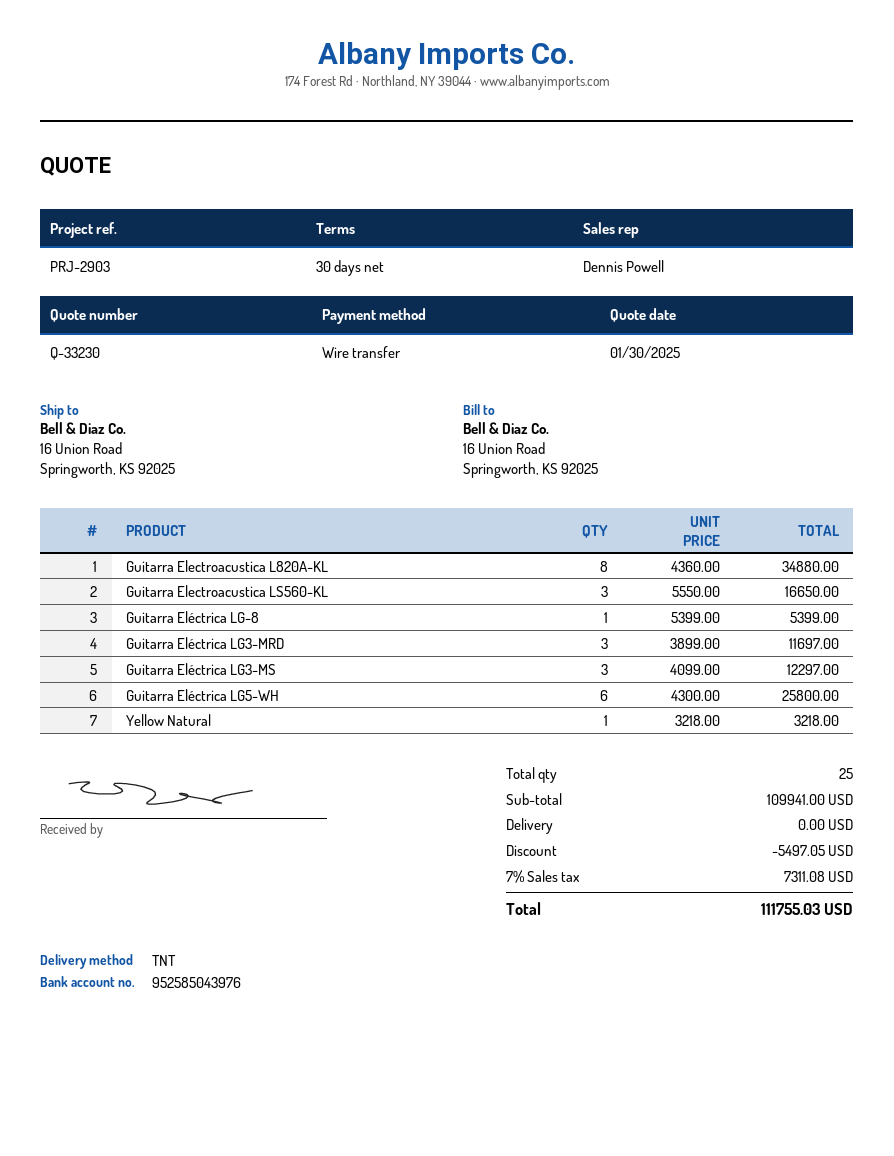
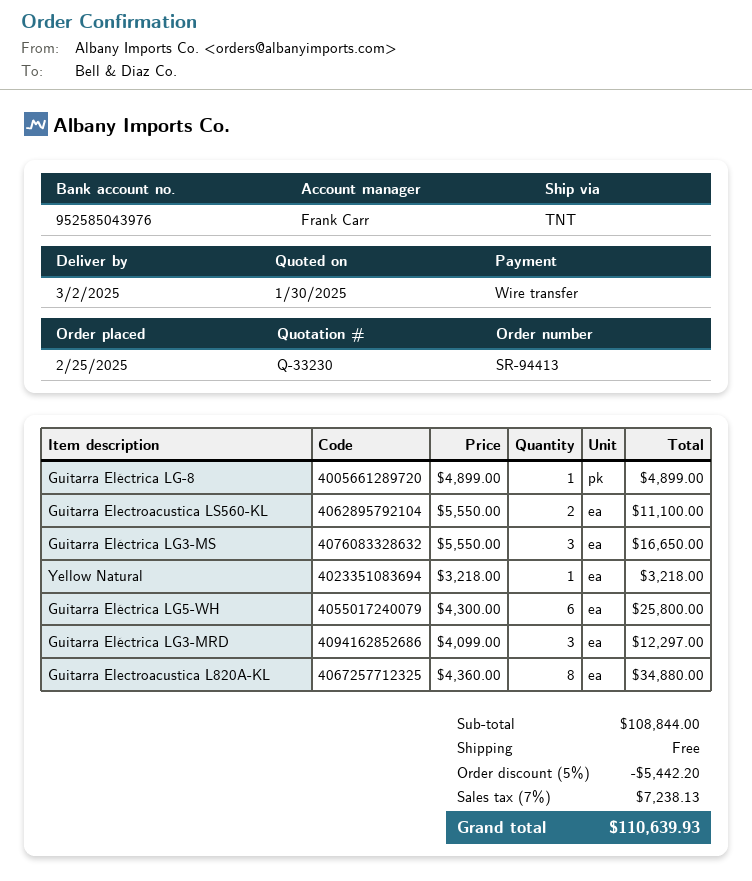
sales rep: Dennis Powell -> Frank Carr
Guitarra Electroacustica LS560-KL: 3 x 5550.00 = 16650.00 -> 2 x 5550.00 = 11100.00
Guitarra Eléctrica LG-8: 1 x 5399.00 = 5399.00 -> 1 x 4899.00 = 4899.00
Guitarra Eléctrica LG3-MRD: 3 x 3899.00 = 11697.00 -> 3 x 4099.00 = 12297.00
Guitarra Eléctrica LG3-MS: 3 x 4099.00 = 12297.00 -> 3 x 5550.00 = 16650.00
subtotal: 109941.00 -> 108844.00
discount: 5497.05 -> 5442.20
tax: 7% = 7311.08 -> 7% = 7238.13
total: 111755.03 -> 110639.93

